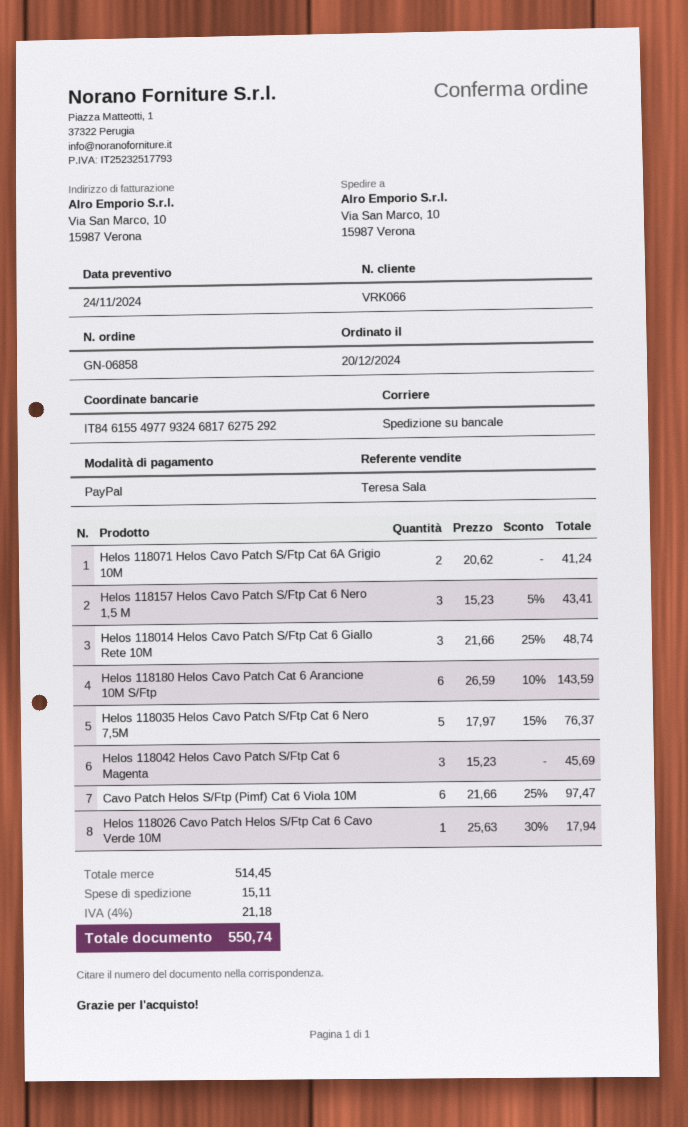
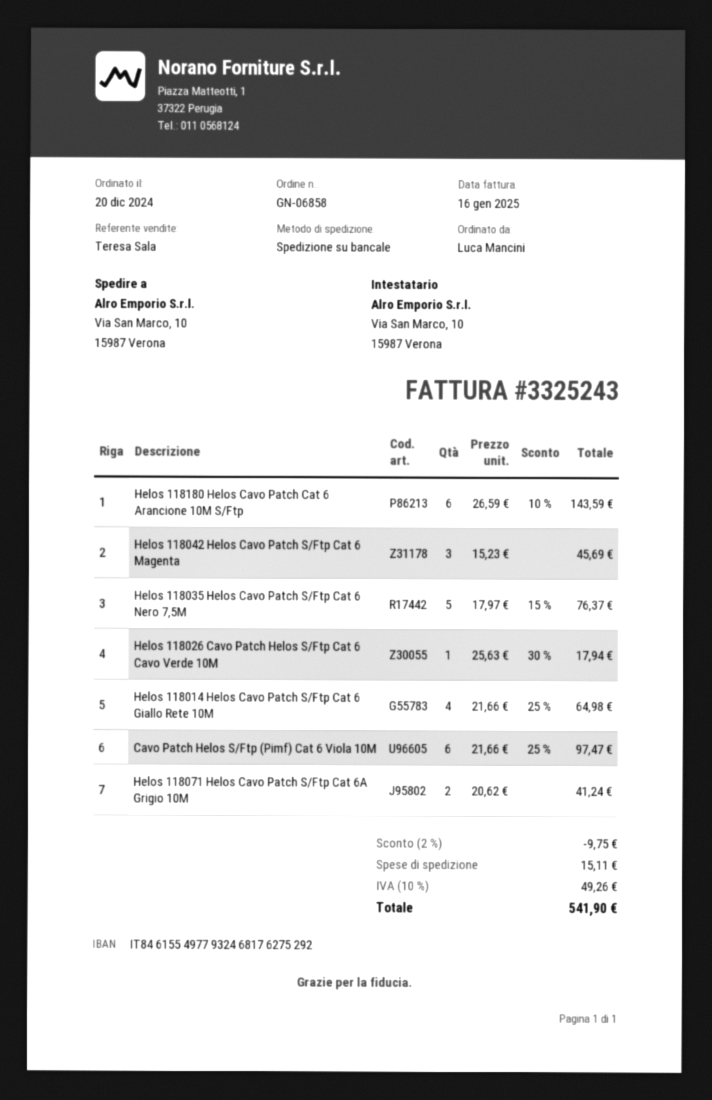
Helos 118157 Helos Cavo Patch S/Ftp Cat 6 Nero 1,5 M: 3 x 15.23 - 5% = 43.41 -> none
Helos 118014 Helos Cavo Patch S/Ftp Cat 6 Giallo Rete 10M: 3 x 21.66 - 25% = 48.74 -> 4 x 21.66 - 25% = 64.98
discount: none -> 2% = 9.75
tax: 4% = 21.18 -> 10% = 49.26
total: 550.74 -> 541.90

